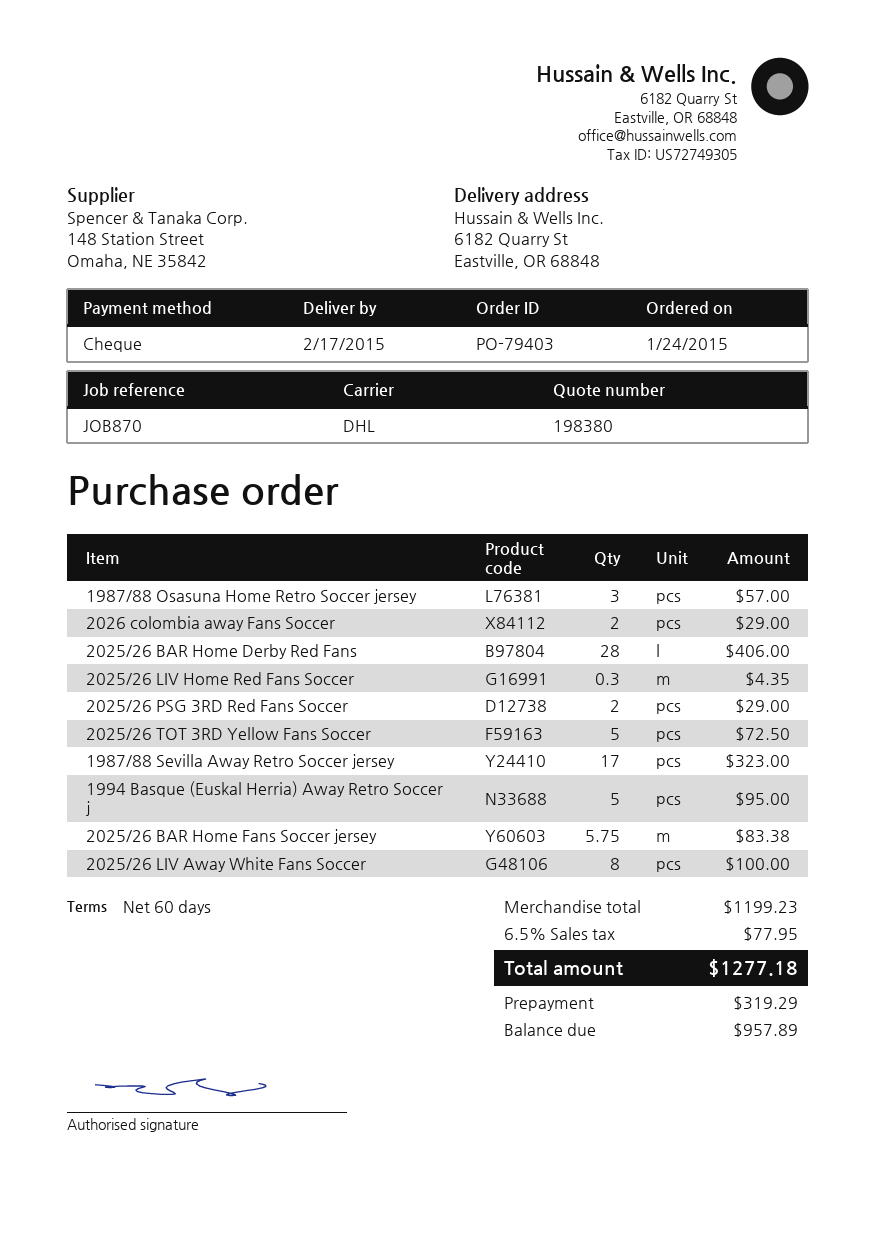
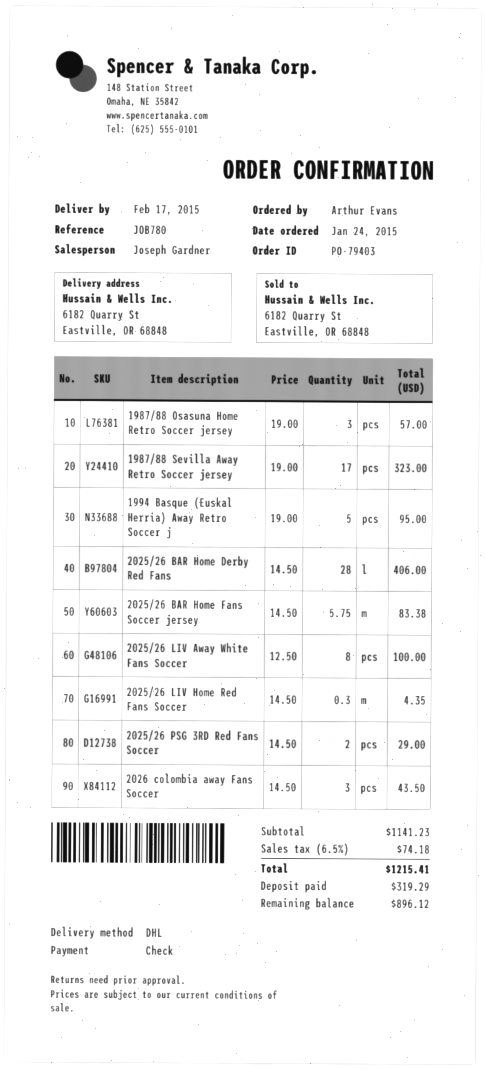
reference: JOB870 -> JOB780
2026 colombia away Fans Soccer: 2 for 29.00 -> 3 for 43.50
2025/26 TOT 3RD Yellow Fans Soccer: 5 for 72.50 -> none
subtotal: 1199.23 -> 1141.23
tax: 6.5% = 77.95 -> 6.5% = 74.18
total: 1277.18 -> 1215.41
balance: 957.89 -> 896.12

